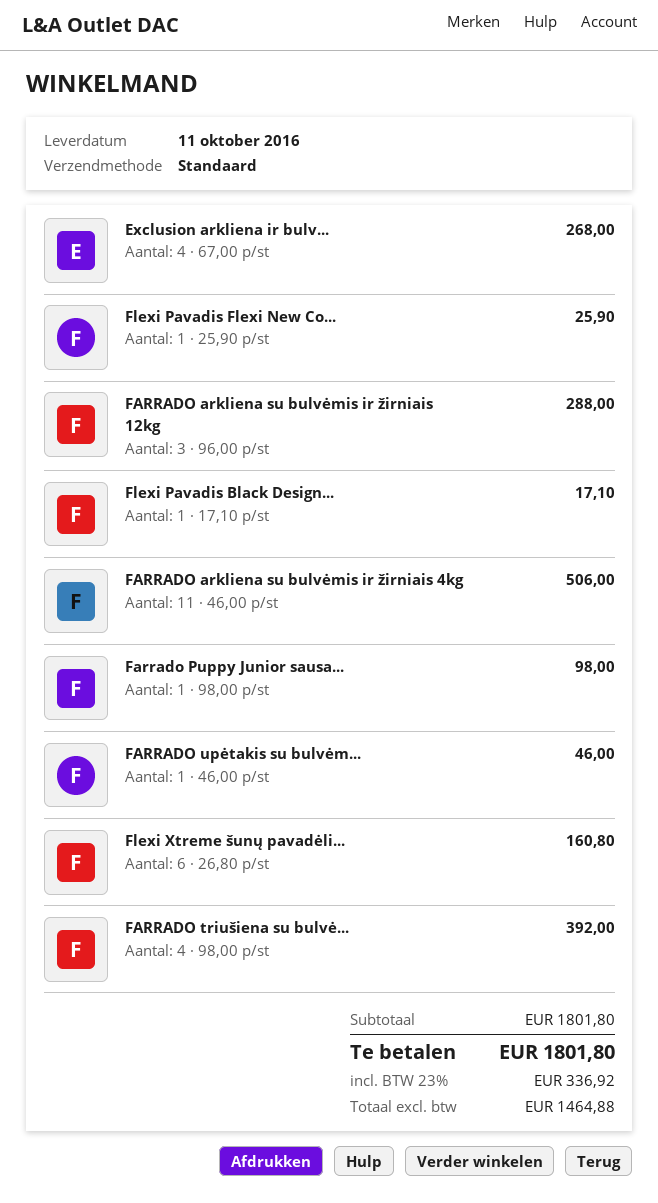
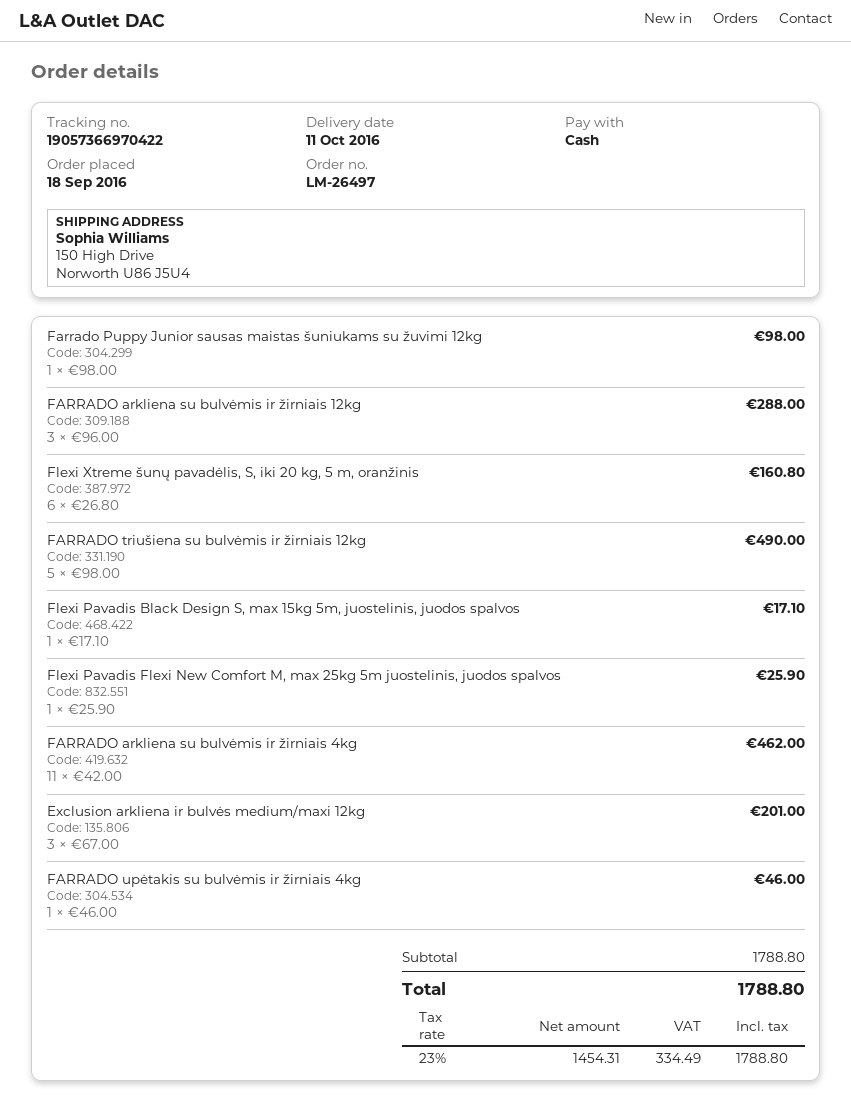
Exclusion arkliena ir bulv...: 4 x 67.00 = 268.00 -> 3 x 67.00 = 201.00
FARRADO arkliena su bulvėmis ir žirniais 4kg: 11 x 46.00 = 506.00 -> 11 x 42.00 = 462.00
FARRADO triušiena su bulvė...: 4 x 98.00 = 392.00 -> 5 x 98.00 = 490.00
subtotal: 1801.80 -> 1788.80
net: 1464.88 -> 1454.31
tax: 23% = 336.92 -> 23% = 334.49
total: 1801.80 -> 1788.80

